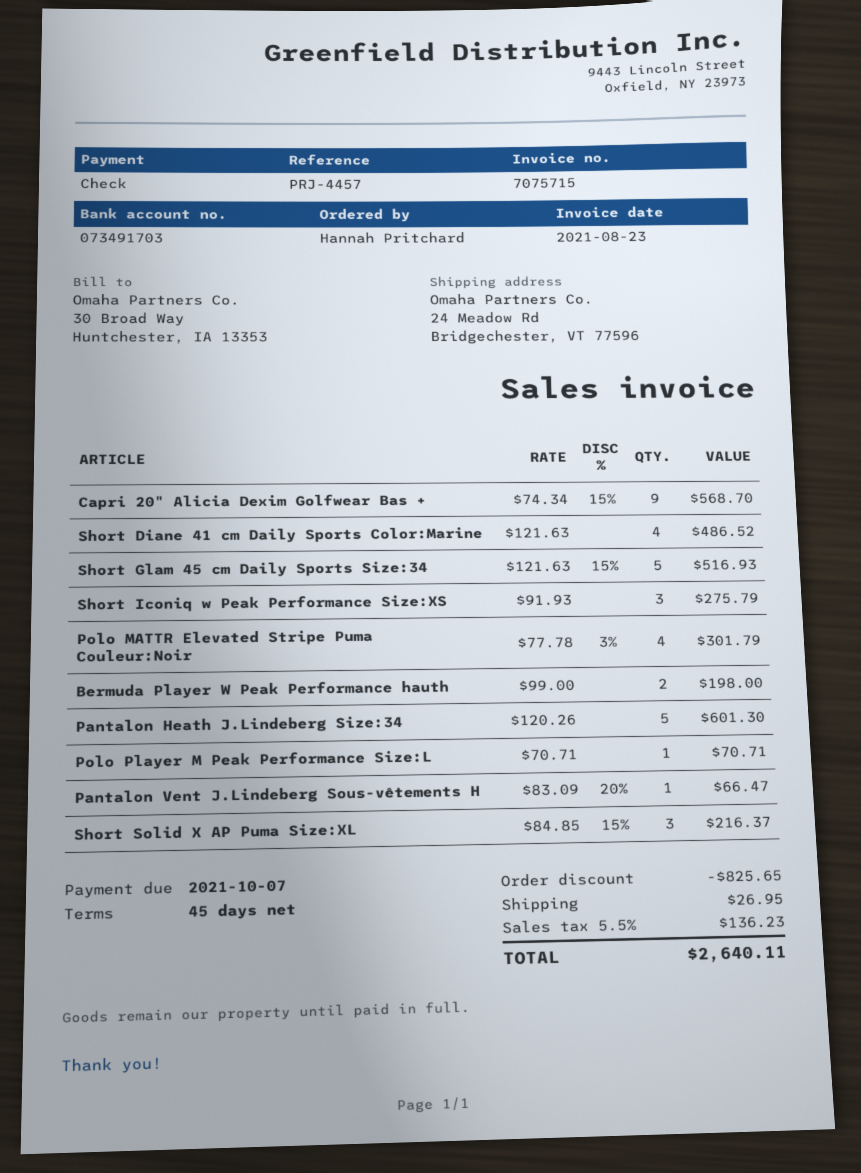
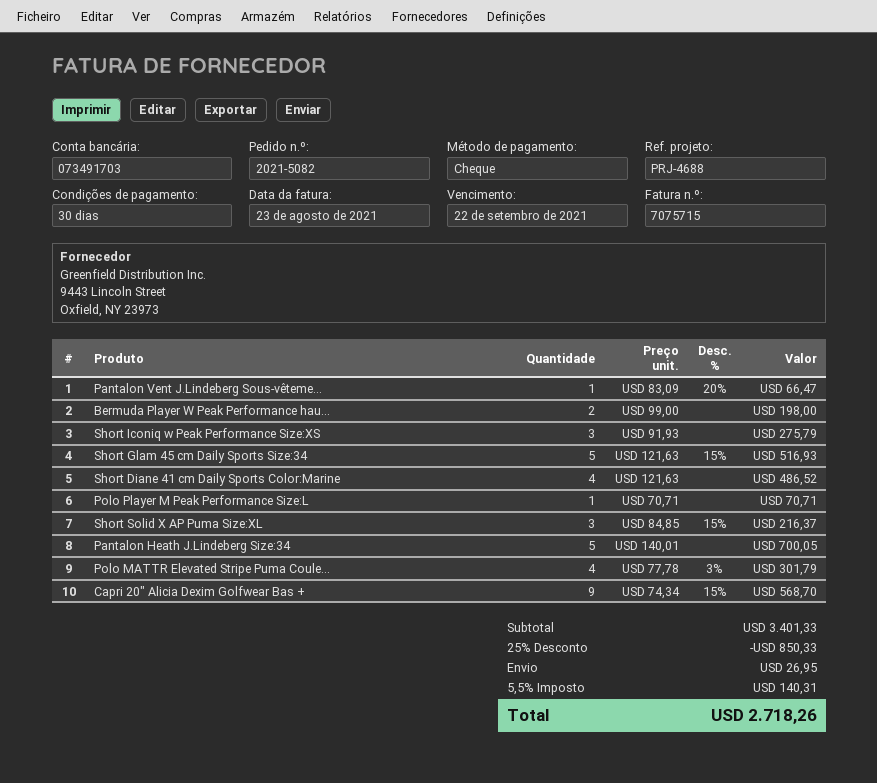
payment terms: 45 days -> 30 days
due date: 2021-10-07 -> 2021-09-22
reference: PRJ-4457 -> PRJ-4688
Pantalon Heath J.Lindeberg Size:34: 5 x 120.26 = 601.30 -> 5 x 140.01 = 700.05
discount: 825.65 -> 850.33
tax: 5.5% = 136.23 -> 5.5% = 140.31
total: 2640.11 -> 2718.26

